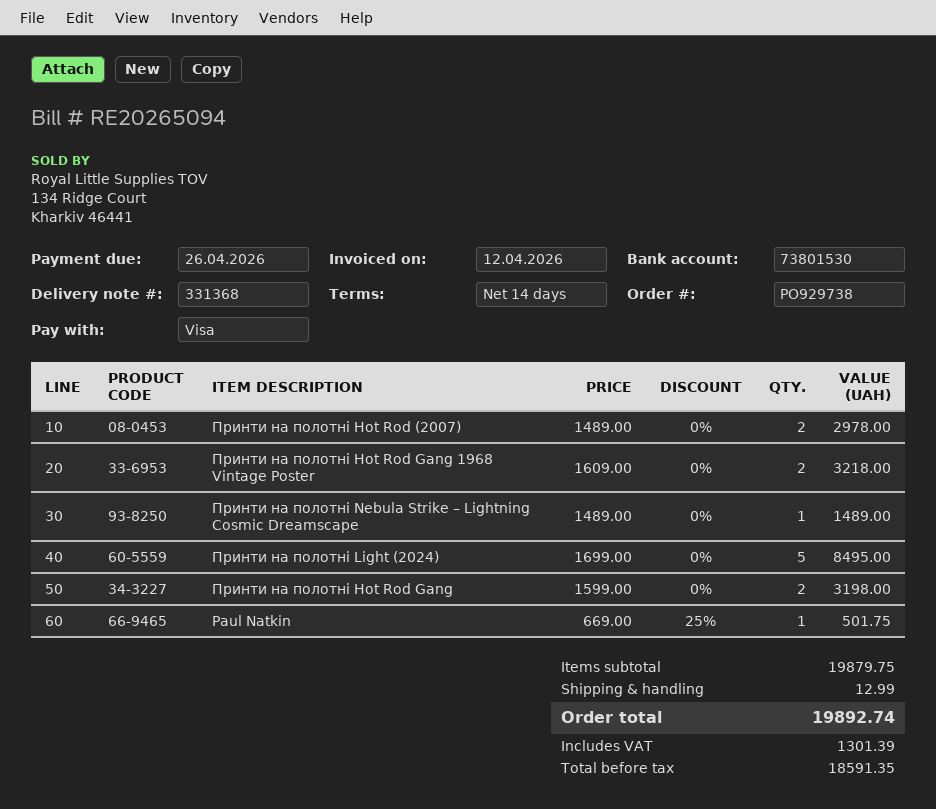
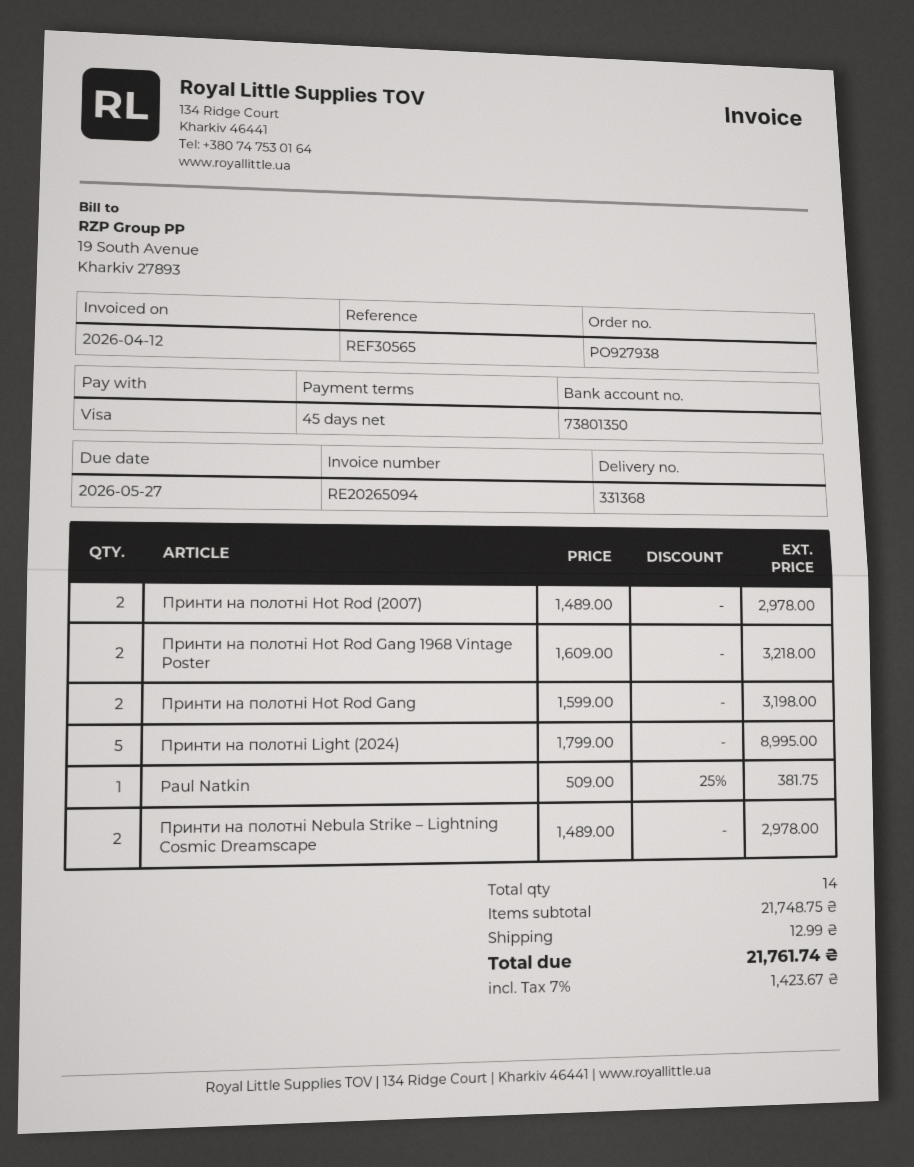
order number: PO929738 -> PO927938
payment terms: 14 days -> 45 days
due date: 2026-04-26 -> 2026-05-27
bank account: 73801530 -> 73801350
Принти на полотні Nebula Strike – Lightning Cosmic Dreamscape: 1 x 1489.00 = 1489.00 -> 2 x 1489.00 = 2978.00
Принти на полотні Light (2024): 5 x 1699.00 = 8495.00 -> 5 x 1799.00 = 8995.00
Paul Natkin: 1 x 669.00 - 25% = 501.75 -> 1 x 509.00 - 25% = 381.75
subtotal: 19879.75 -> 21748.75
tax: 1301.39 -> 1423.67
total: 19892.74 -> 21761.74

